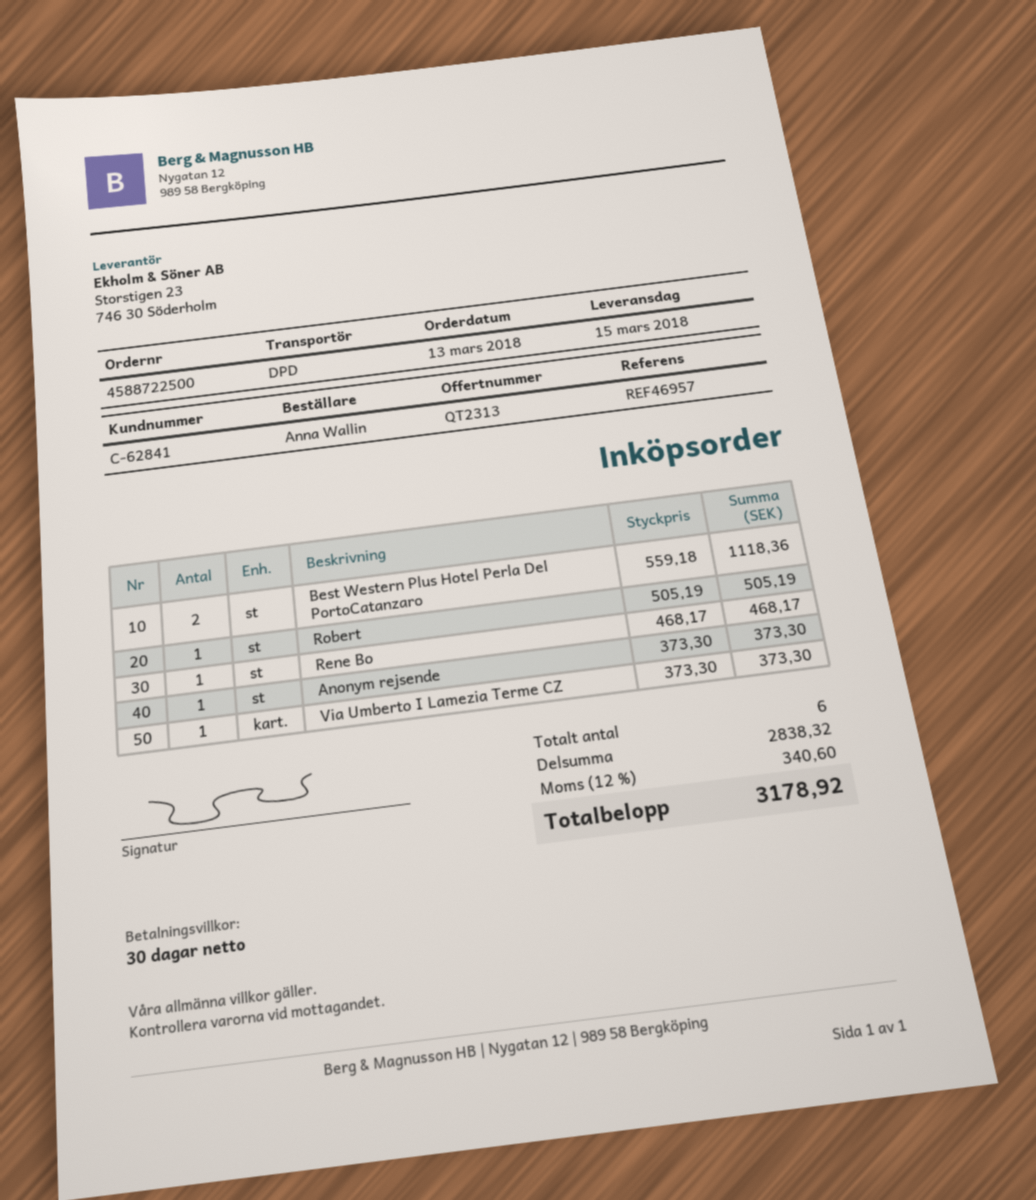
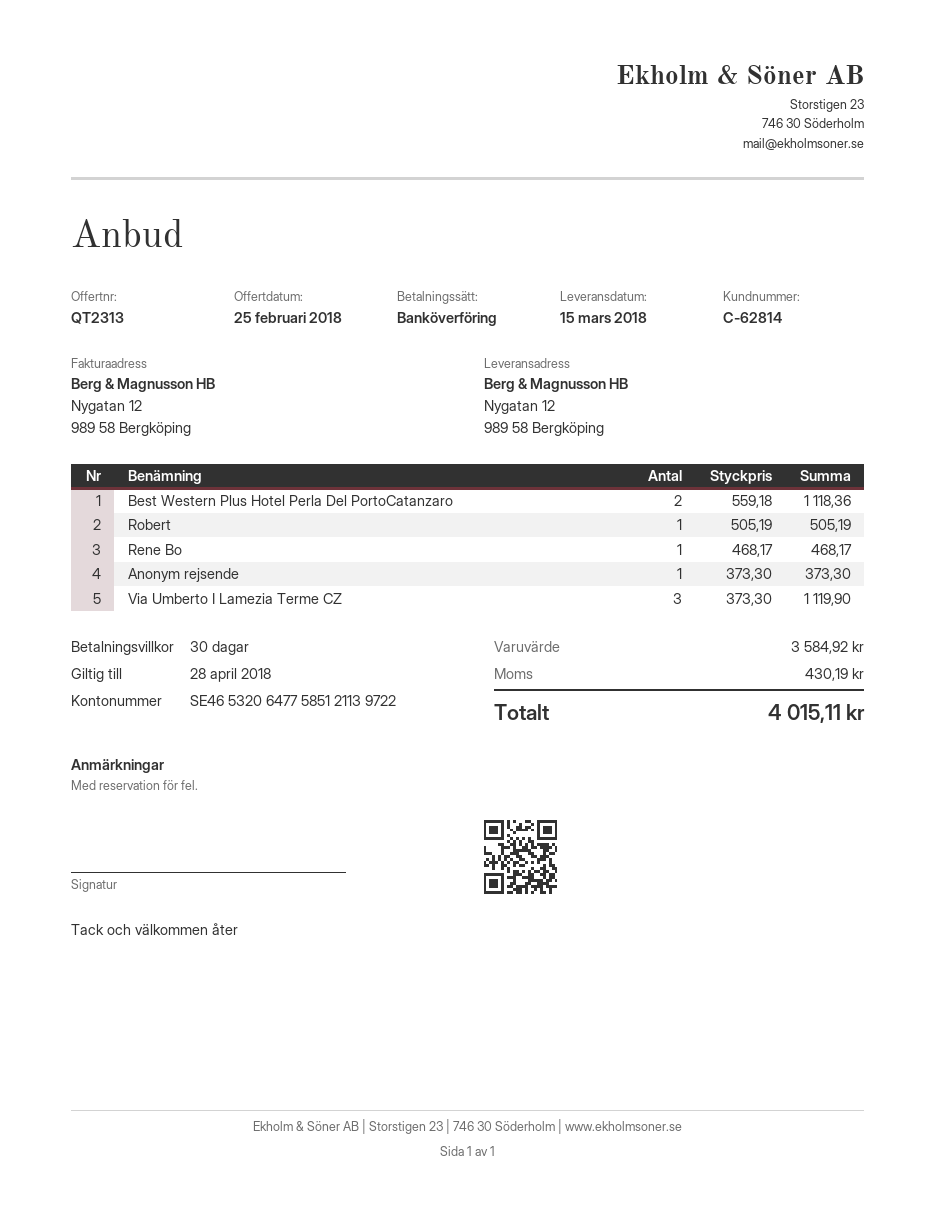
customer number: C-62841 -> C-62814
Via Umberto I Lamezia Terme CZ: 1 x 373.30 = 373.30 -> 3 x 373.30 = 1119.90
subtotal: 2838.32 -> 3584.92
tax: 340.60 -> 430.19
total: 3178.92 -> 4015.11

